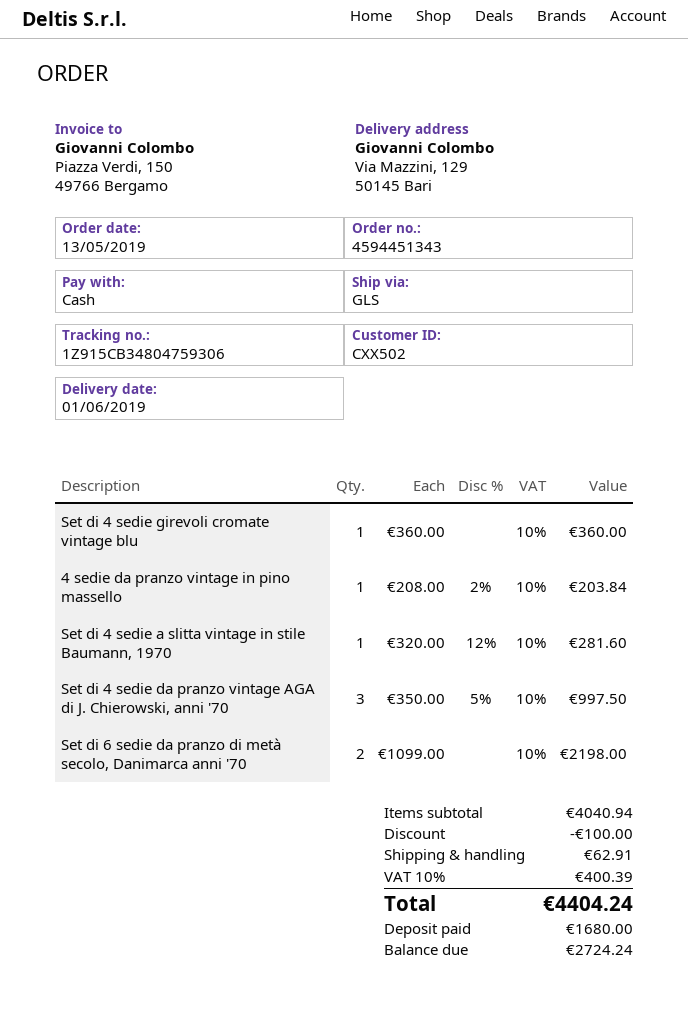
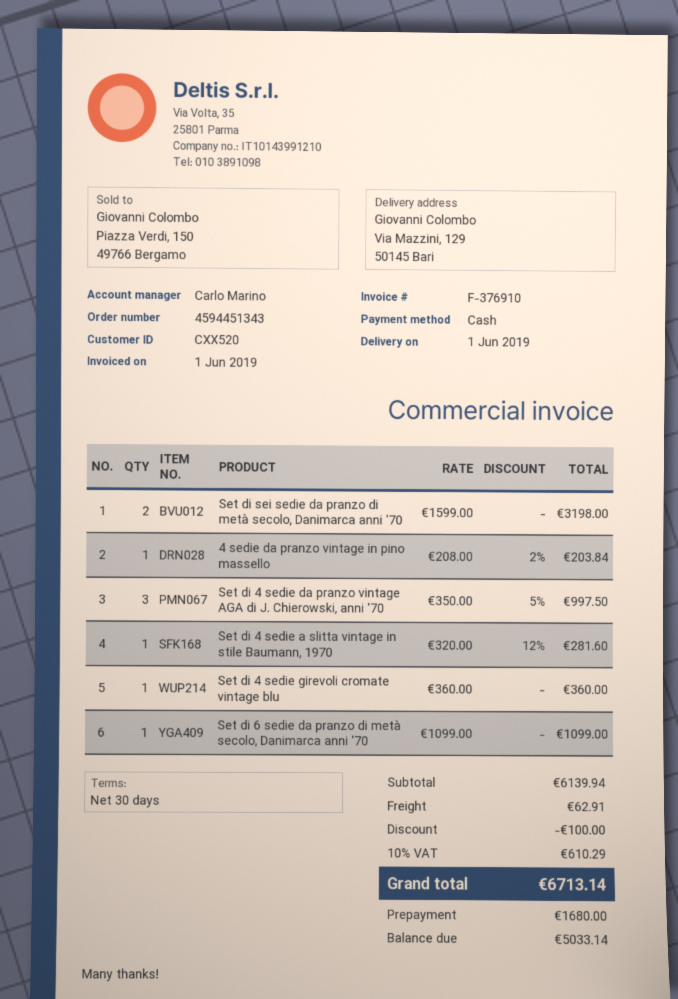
customer number: CXX502 -> CXX520
Set di 6 sedie da pranzo di metà secolo, Danimarca anni '70: 2 x 1099.00 = 2198.00 -> 1 x 1099.00 = 1099.00
Set di sei sedie da pranzo di metà secolo, Danimarca anni '70: none -> 2 x 1599.00 = 3198.00
subtotal: 4040.94 -> 6139.94
tax: 10% = 400.39 -> 10% = 610.29
total: 4404.24 -> 6713.14
balance: 2724.24 -> 5033.14

